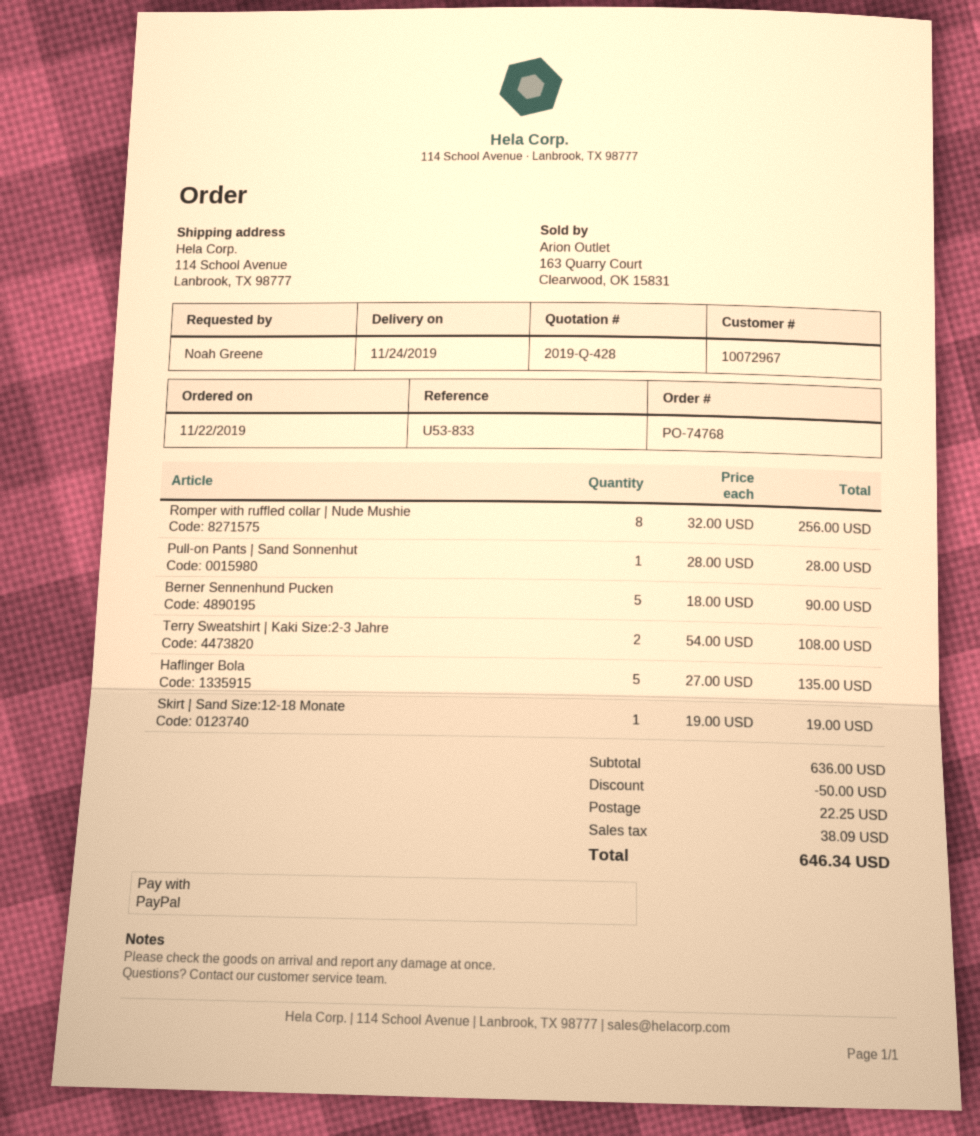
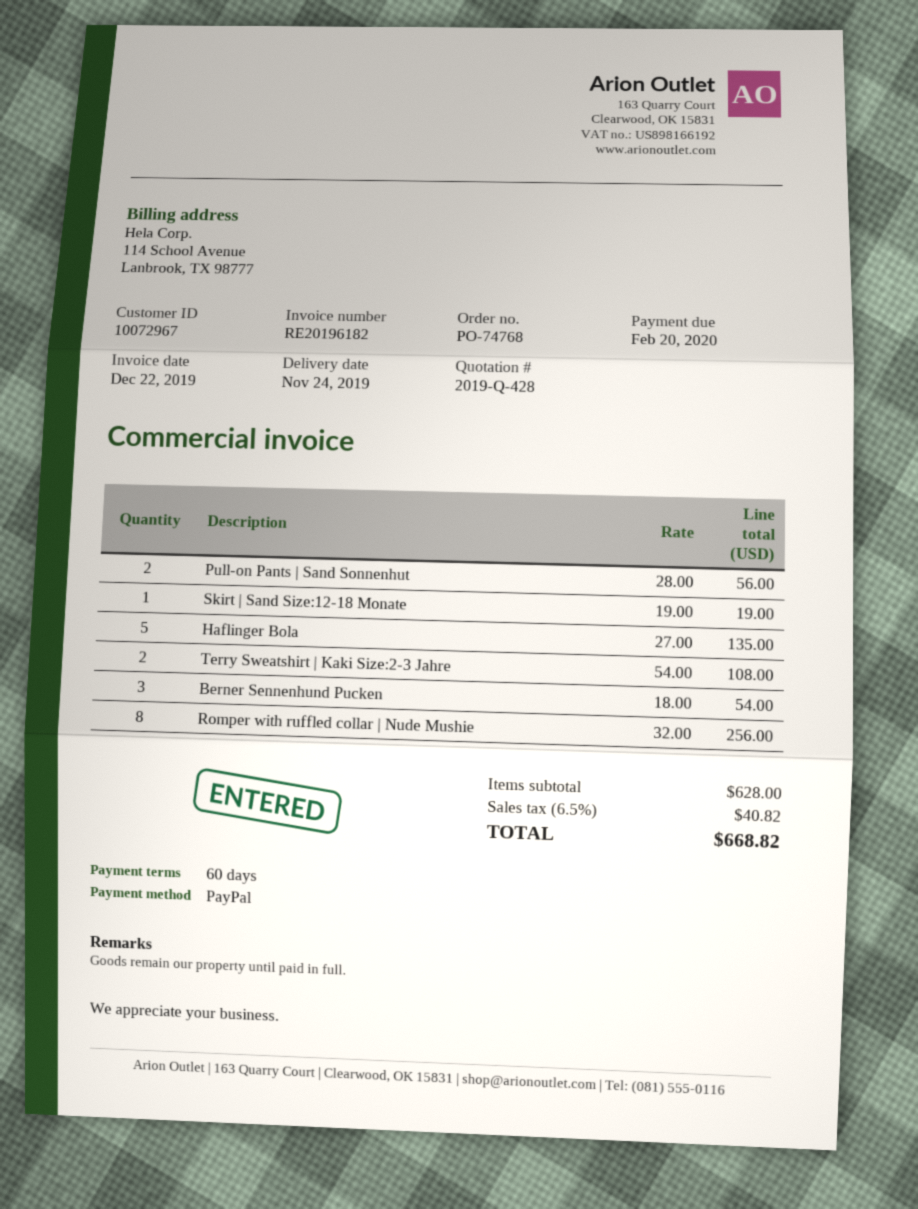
Pull-on Pants | Sand Sonnenhut: 1 x 28.00 = 28.00 -> 2 x 28.00 = 56.00
Berner Sennenhund Pucken: 5 x 18.00 = 90.00 -> 3 x 18.00 = 54.00
subtotal: 636.00 -> 628.00
discount: 50.00 -> none
shipping: 22.25 -> none
tax: 38.09 -> 40.82
total: 646.34 -> 668.82

